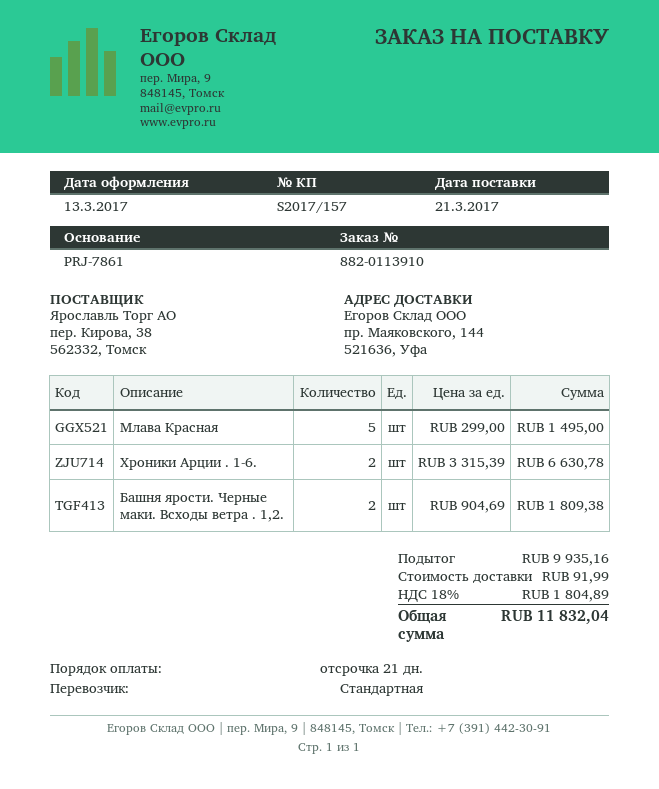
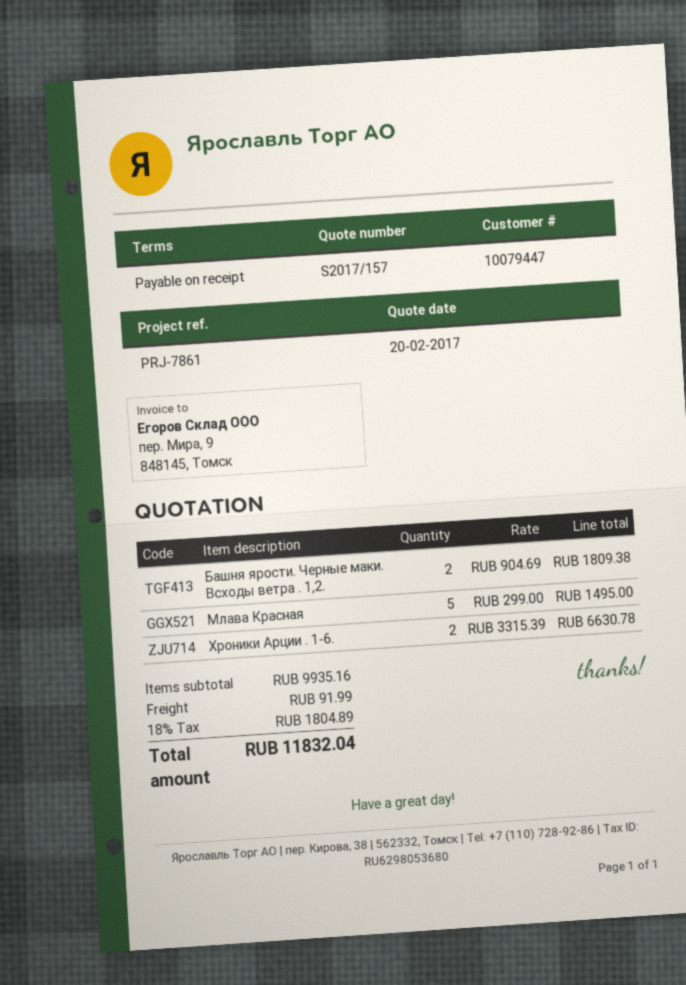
payment terms: 21 days -> on receipt

